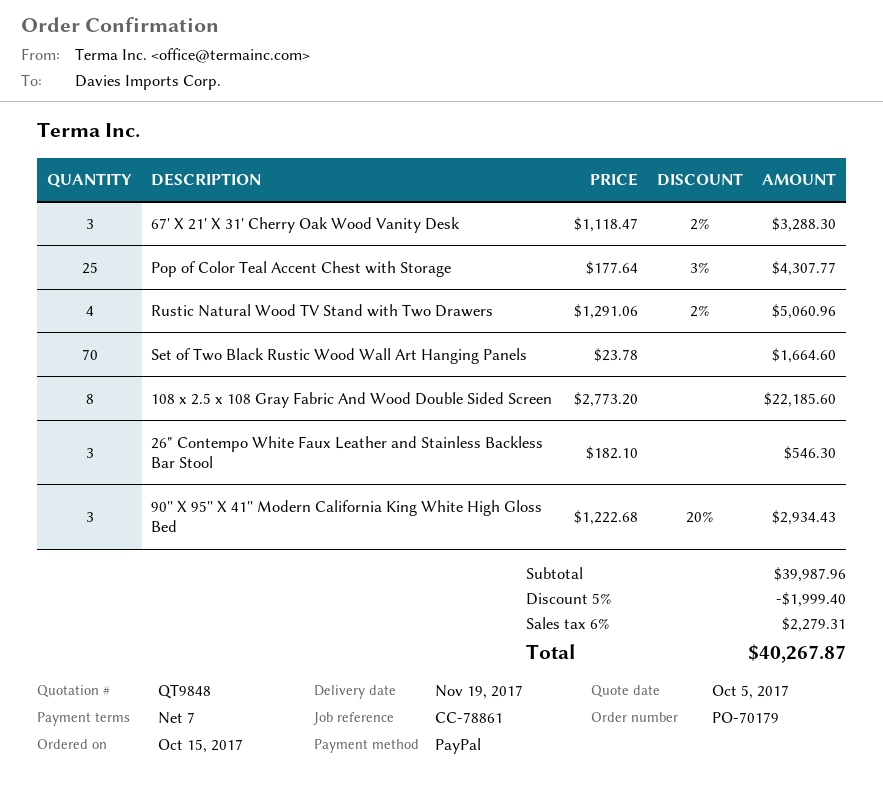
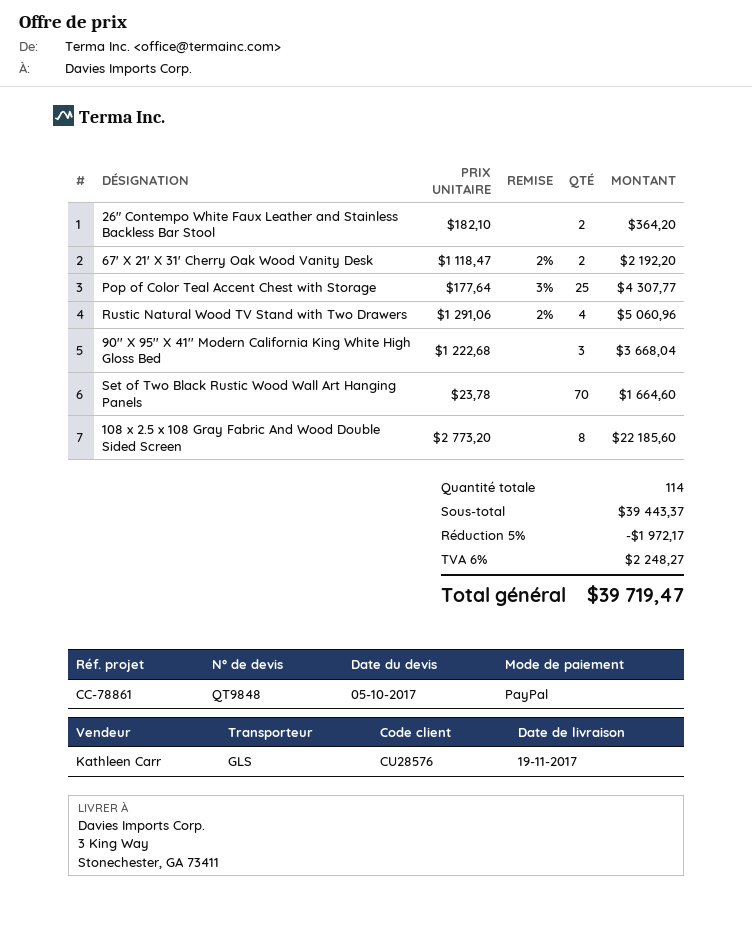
67' X 21' X 31' Cherry Oak Wood Vanity Desk: 3 x 1118.47 - 2% = 3288.30 -> 2 x 1118.47 - 2% = 2192.20
26" Contempo White Faux Leather and Stainless Backless Bar Stool: 3 x 182.10 = 546.30 -> 2 x 182.10 = 364.20
90'' X 95'' X 41'' Modern California King White High Gloss Bed: 3 x 1222.68 - 20% = 2934.43 -> 3 x 1222.68 = 3668.04
subtotal: 39987.96 -> 39443.37
discount: 5% = 1999.40 -> 5% = 1972.17
tax: 6% = 2279.31 -> 6% = 2248.27
total: 40267.87 -> 39719.47

